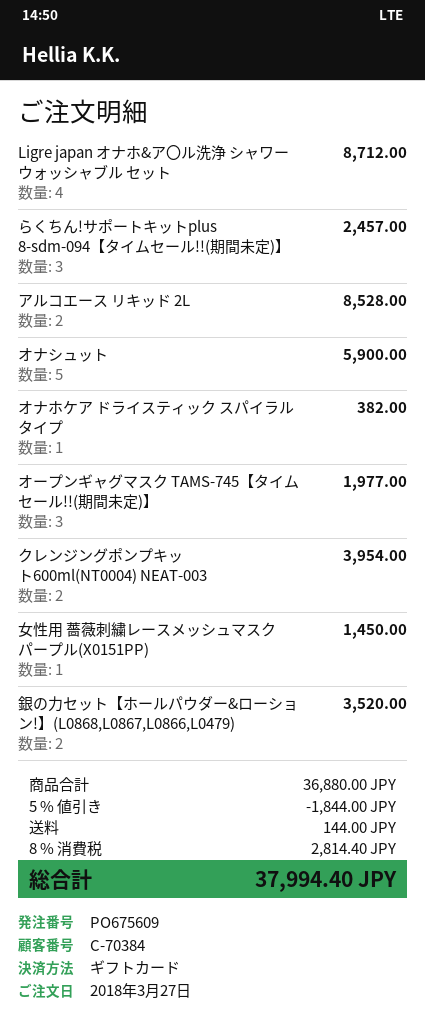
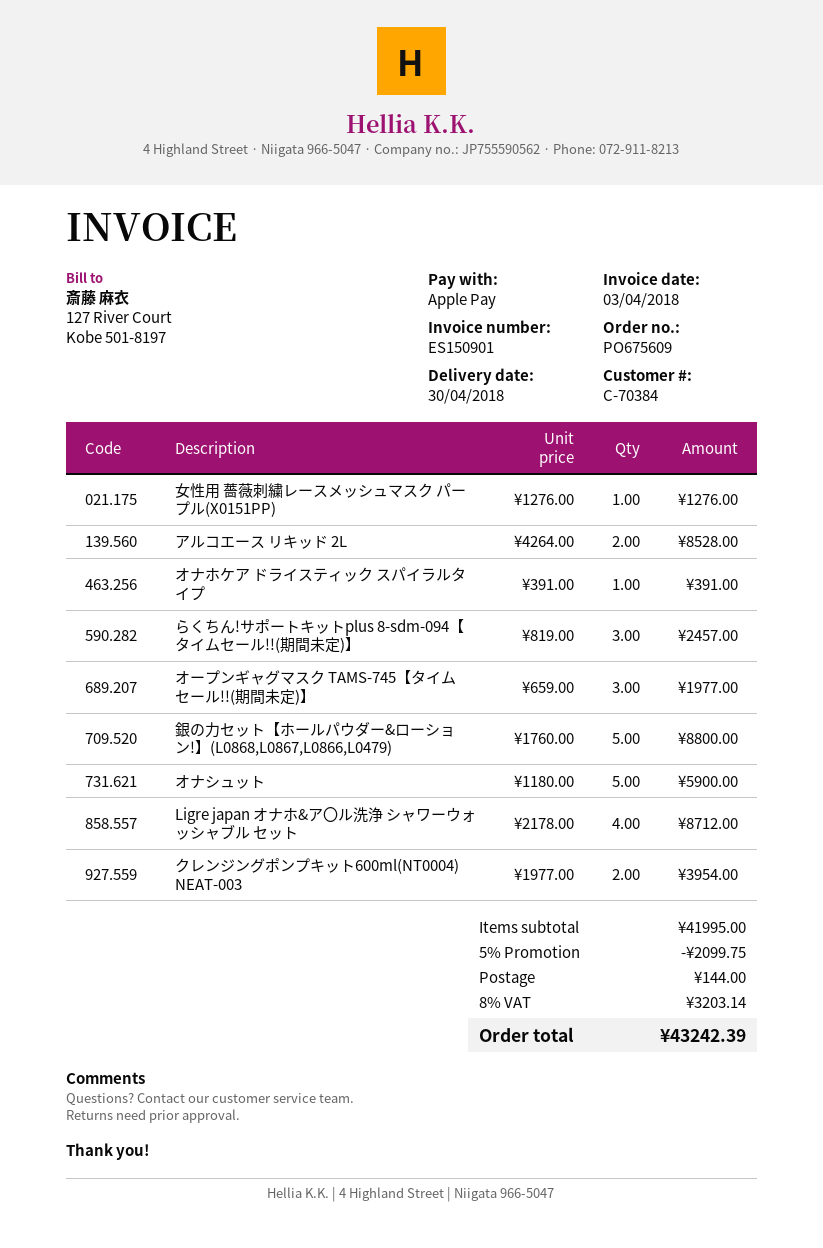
payment method: gift card -> Apple Pay
オナホケア ドライスティック スパイラルタイプ: 1 for 382.00 -> 1 for 391.00
女性用 薔薇刺繍レースメッシュマスク パープル(X0151PP): 1 for 1450.00 -> 1 for 1276.00
銀の力セット【ホールパウダー&ローション!】(L0868,L0867,L0866,L0479): 2 for 3520.00 -> 5 for 8800.00
subtotal: 36880.00 -> 41995.00
discount: 5% = 1844.00 -> 5% = 2099.75
tax: 8% = 2814.40 -> 8% = 3203.14
total: 37994.40 -> 43242.39

